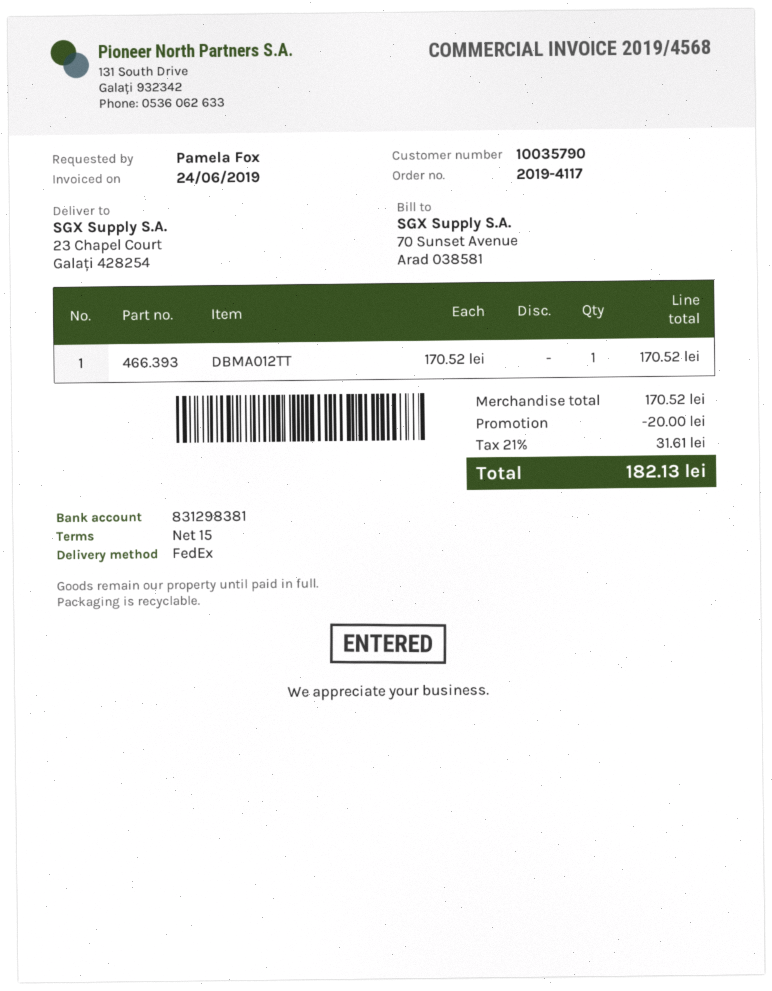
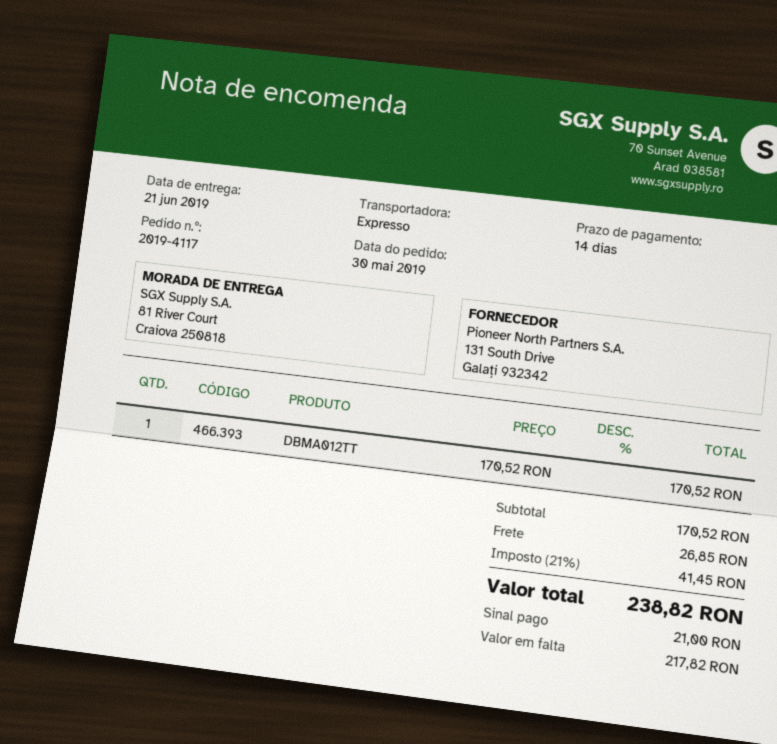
payment terms: 15 days -> 14 days
shipping method: FedEx -> express
ship to: 23 Chapel Court, Galați 428254 -> 81 River Court, Craiova 250818
discount: 20.00 -> none
shipping: none -> 26.85
tax: 21% = 31.61 -> 21% = 41.45
total: 182.13 -> 238.82

